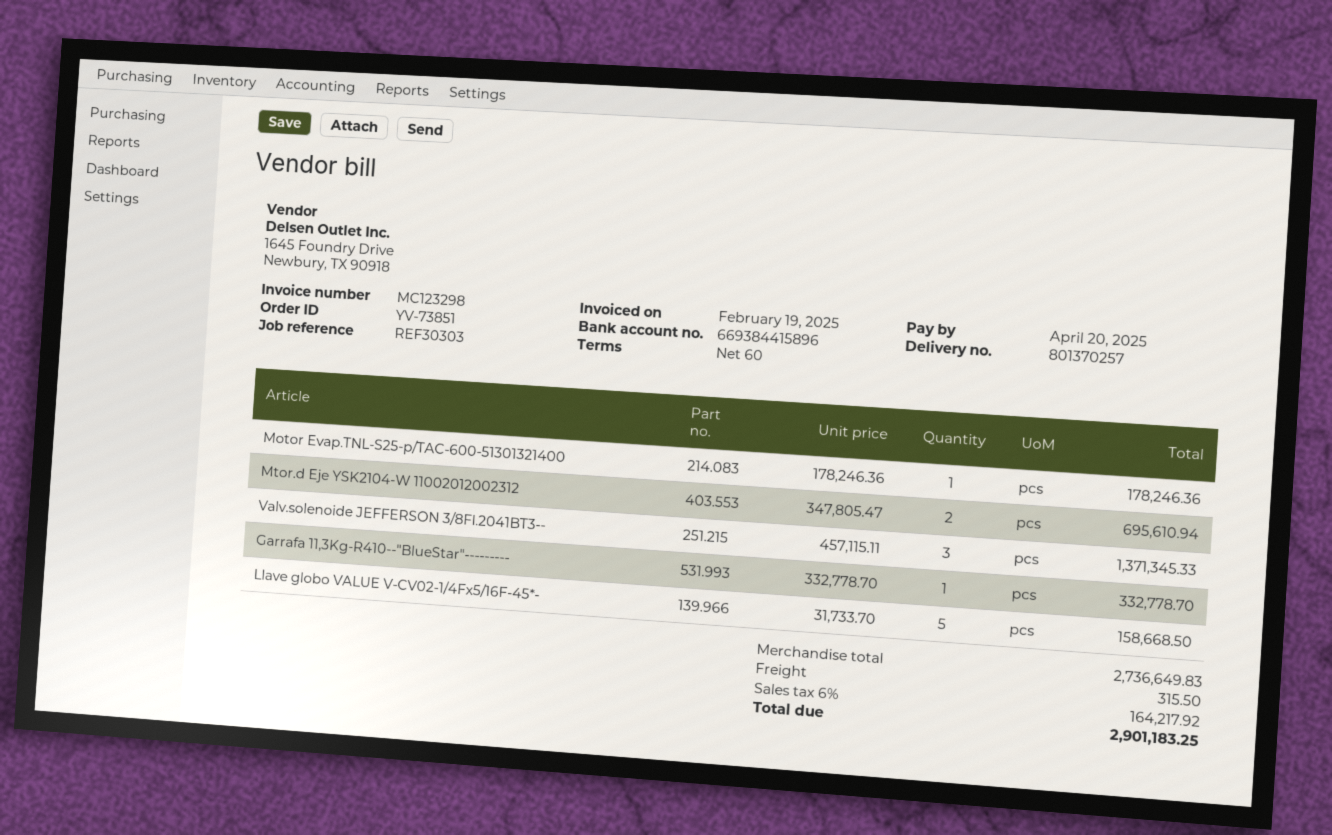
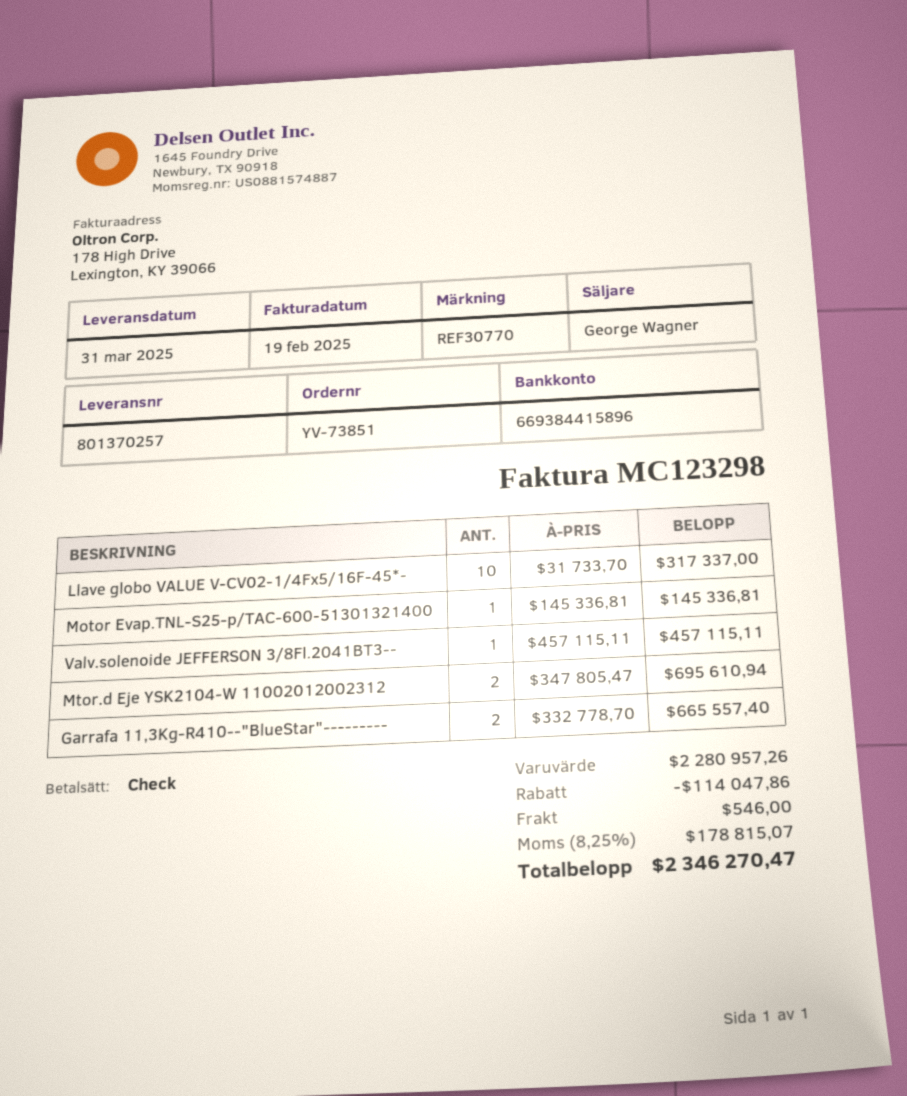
reference: REF30303 -> REF30770
Motor Evap.TNL-S25-p/TAC-600-51301321400: 1 x 178246.36 = 178246.36 -> 1 x 145336.81 = 145336.81
Valv.solenoide JEFFERSON 3/8Fl.2041BT3--: 3 x 457115.11 = 1371345.33 -> 1 x 457115.11 = 457115.11
Garrafa 11,3Kg-R410--"BlueStar"---------: 1 x 332778.70 = 332778.70 -> 2 x 332778.70 = 665557.40
Llave globo VALUE V-CV02-1/4Fx5/16F-45*-: 5 x 31733.70 = 158668.50 -> 10 x 31733.70 = 317337.00
subtotal: 2736649.83 -> 2280957.26
discount: none -> 114047.86
shipping: 315.50 -> 546.00
tax: 6% = 164217.92 -> 8.25% = 178815.07
total: 2901183.25 -> 2346270.47

